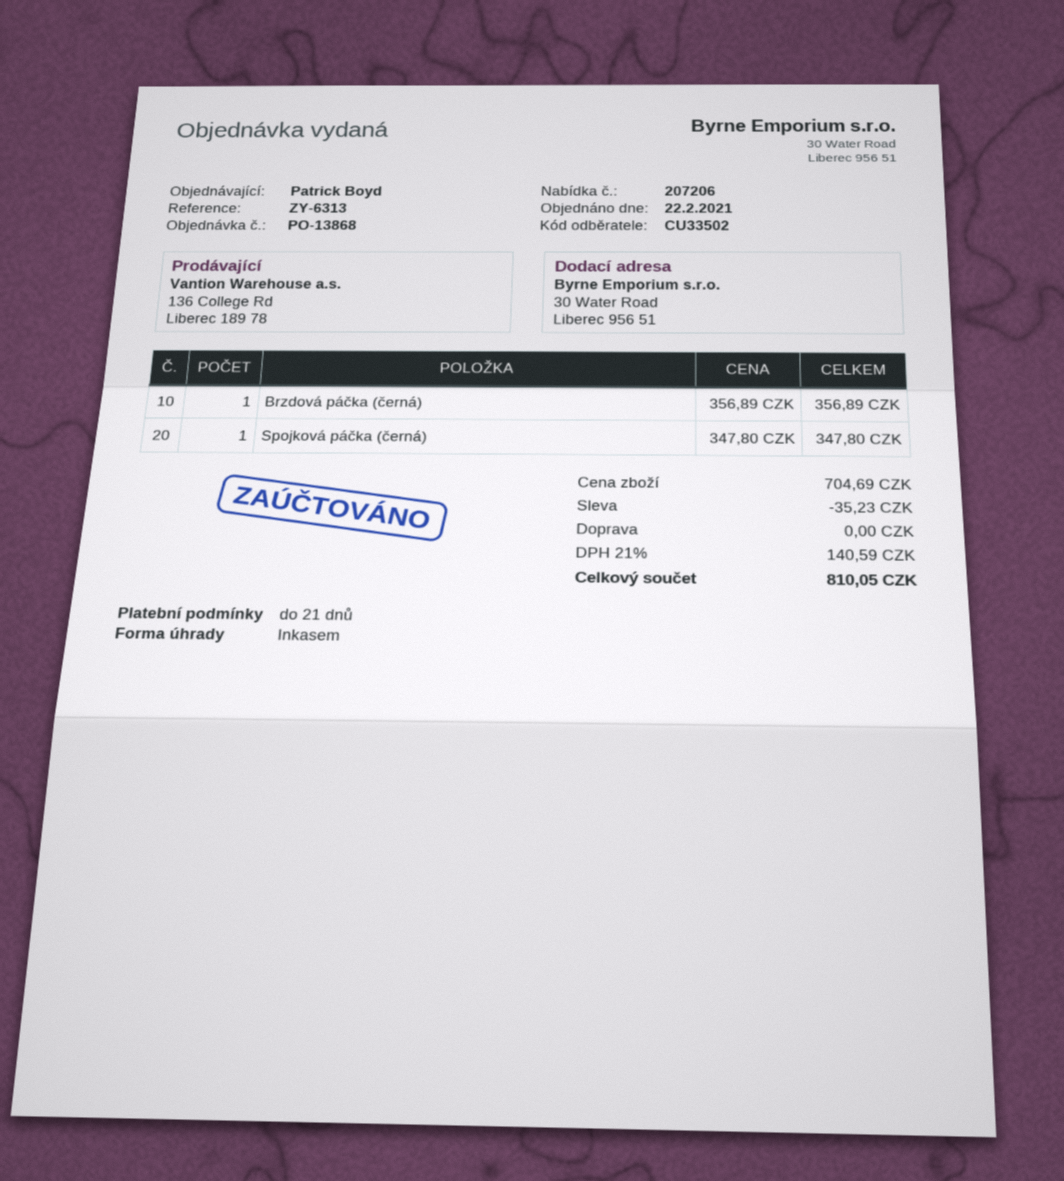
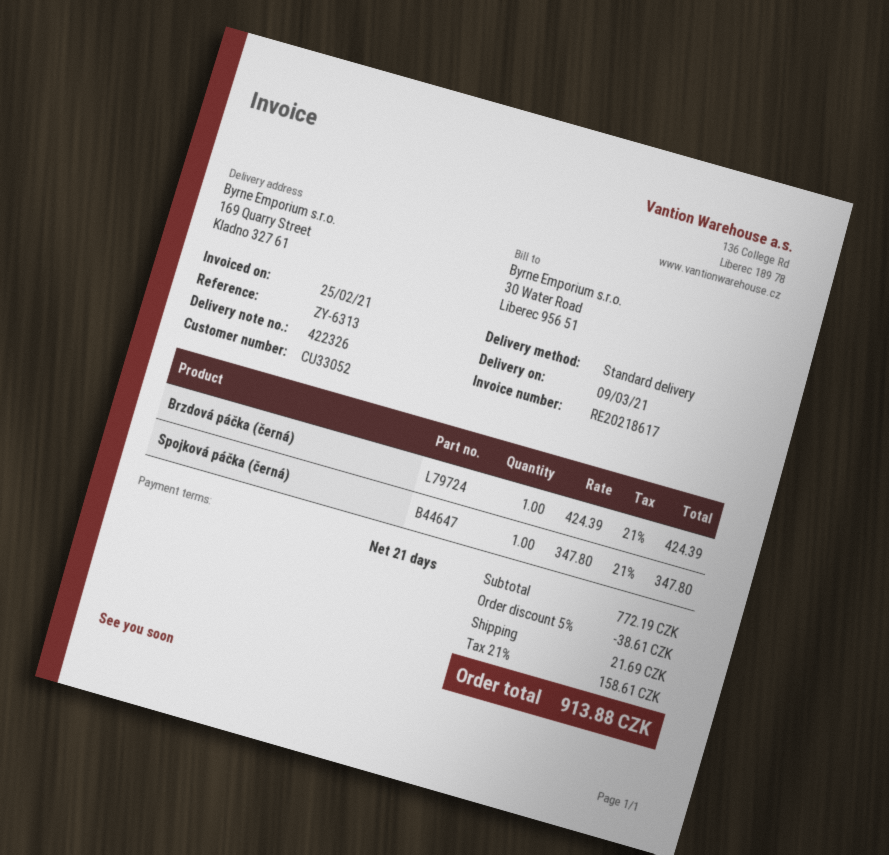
customer number: CU33502 -> CU33052
ship to: 30 Water Road, Liberec 956 51 -> 169 Quarry Street, Kladno 327 61
Brzdová páčka (černá): 1 x 356.89 = 356.89 -> 1 x 424.39 = 424.39
subtotal: 704.69 -> 772.19
discount: 35.23 -> 38.61
shipping: 0.00 -> 21.69
tax: 21% = 140.59 -> 21% = 158.61
total: 810.05 -> 913.88

